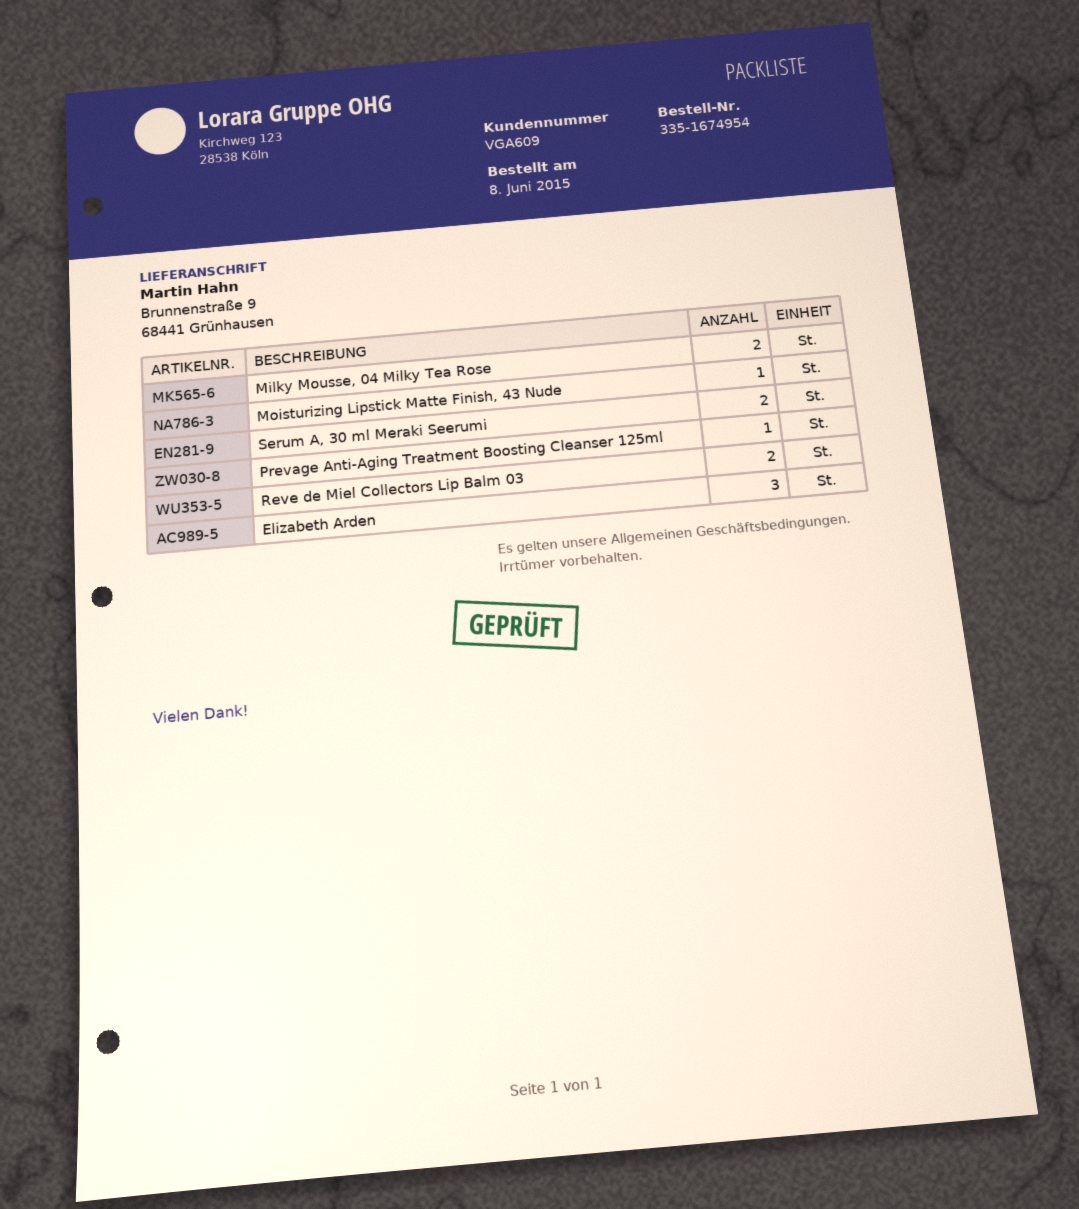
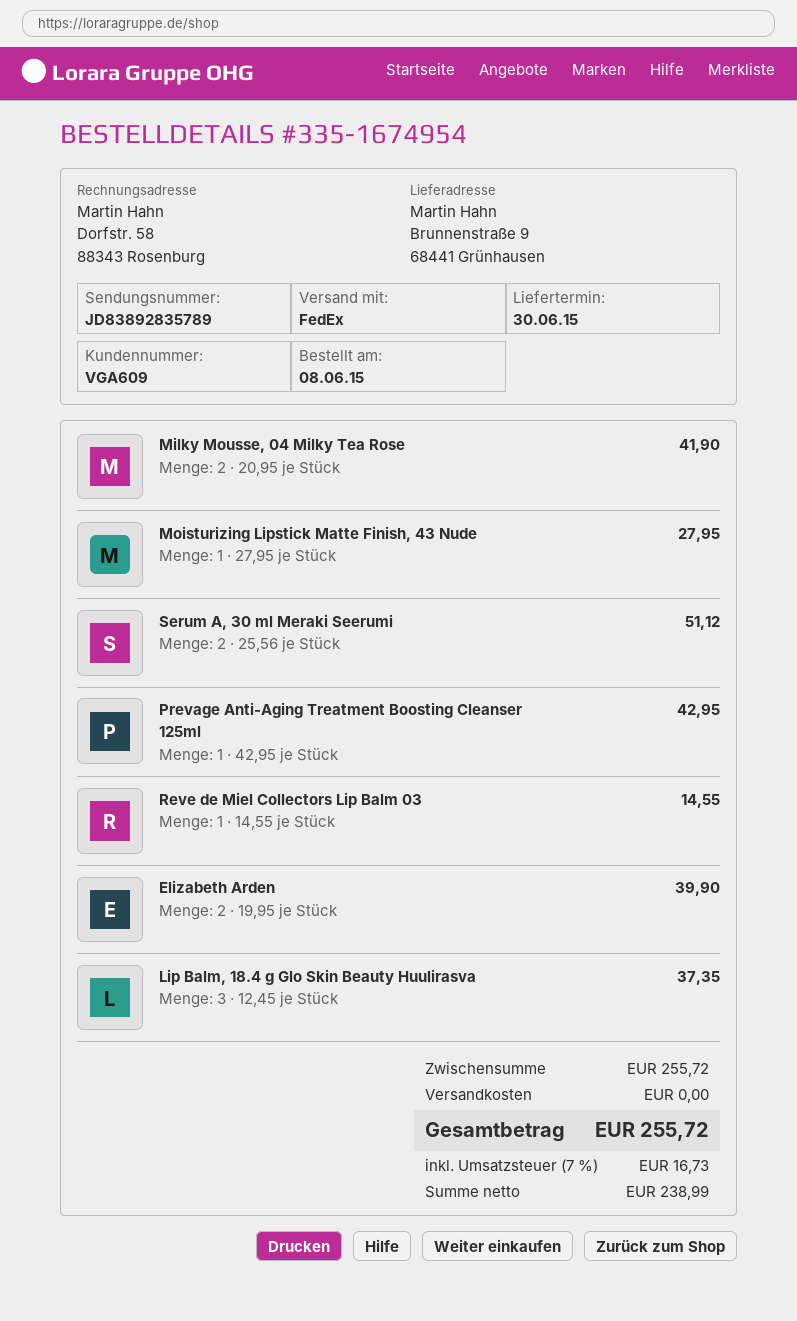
Reve de Miel Collectors Lip Balm 03: 2 -> 1
Elizabeth Arden: 3 -> 2
Lip Balm, 18.4 g Glo Skin Beauty Huulirasva: none -> 3

